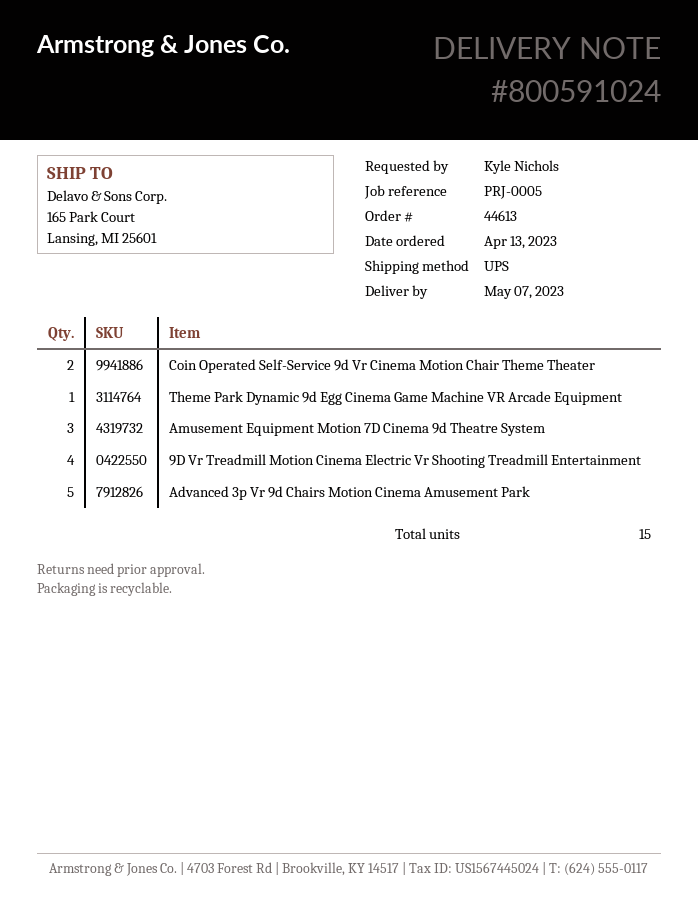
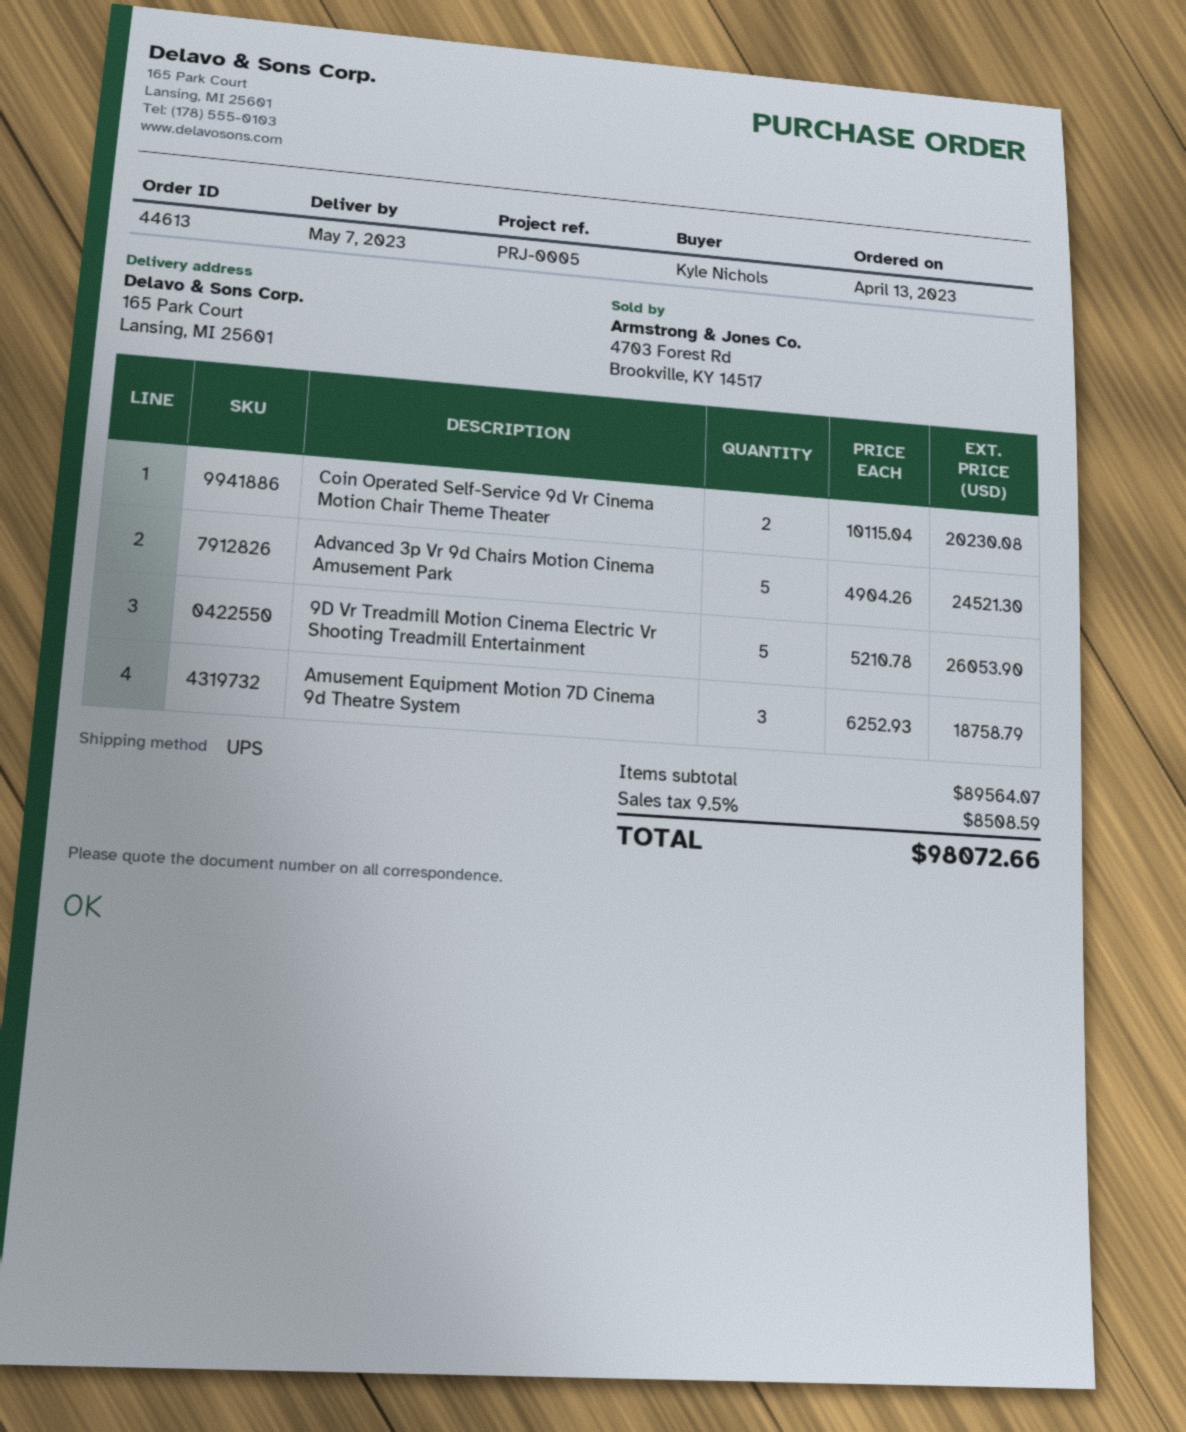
Theme Park Dynamic 9d Egg Cinema Game Machine VR Arcade Equipment: 1 -> none
9D Vr Treadmill Motion Cinema Electric Vr Shooting Treadmill Entertainment: 4 -> 5

